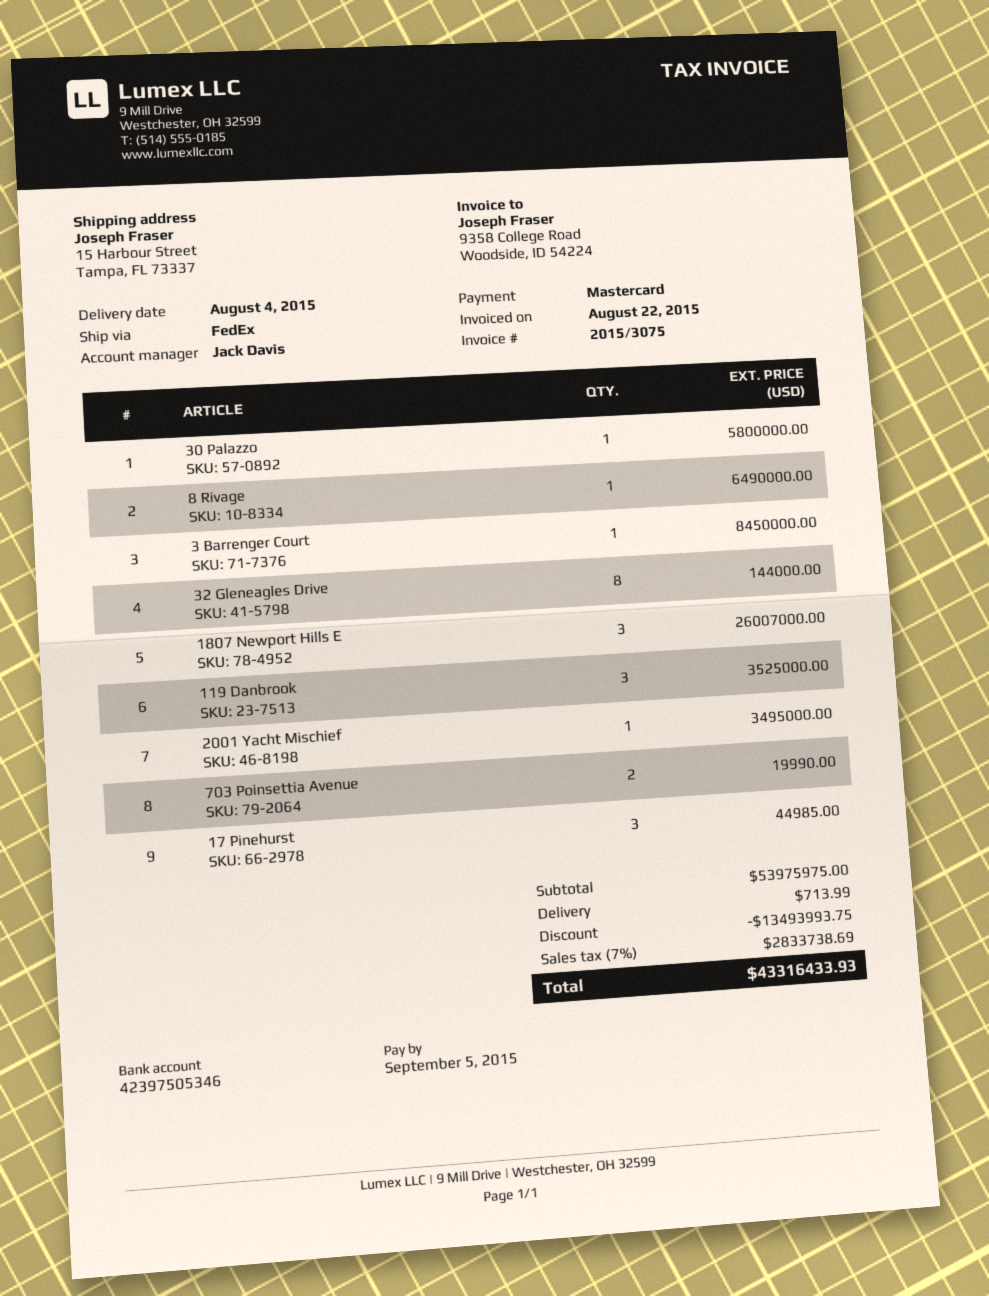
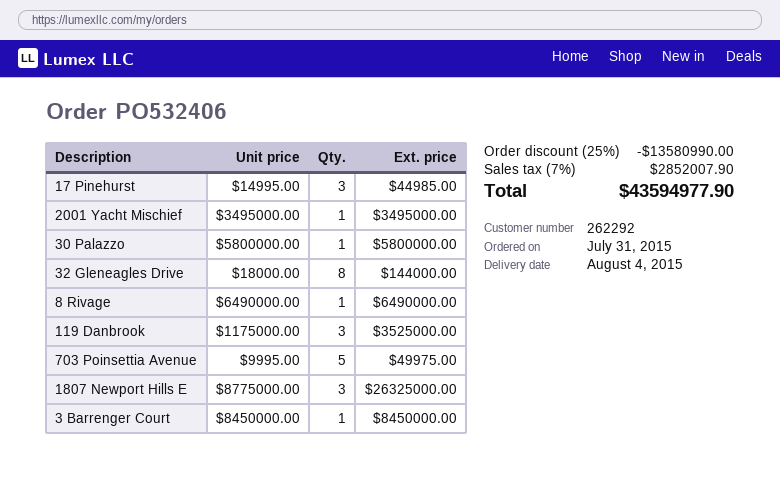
1807 Newport Hills E: 3 for 26007000.00 -> 3 for 26325000.00
703 Poinsettia Avenue: 2 for 19990.00 -> 5 for 49975.00
discount: 13493993.75 -> 13580990.00
shipping: 713.99 -> none
tax: 7% = 2833738.69 -> 7% = 2852007.90
total: 43316433.93 -> 43594977.90

